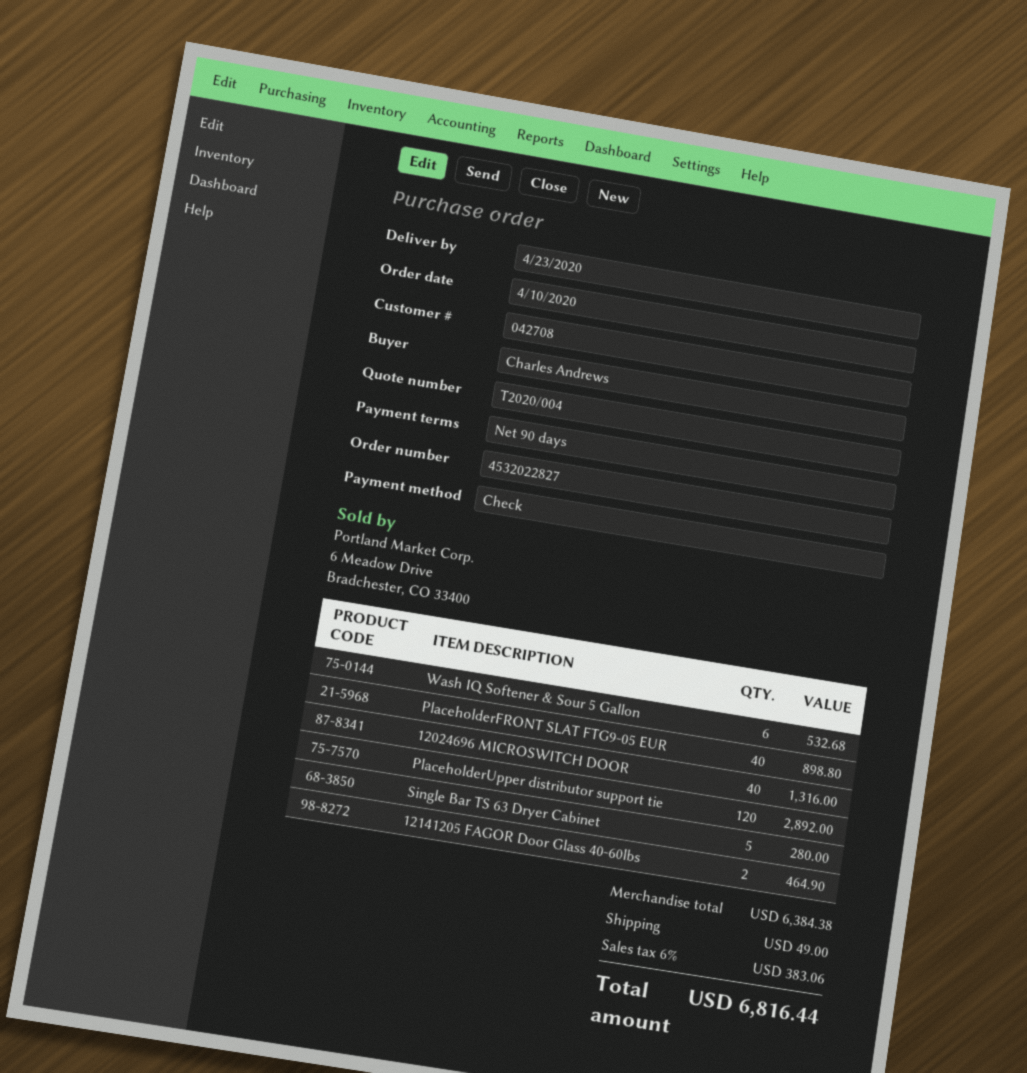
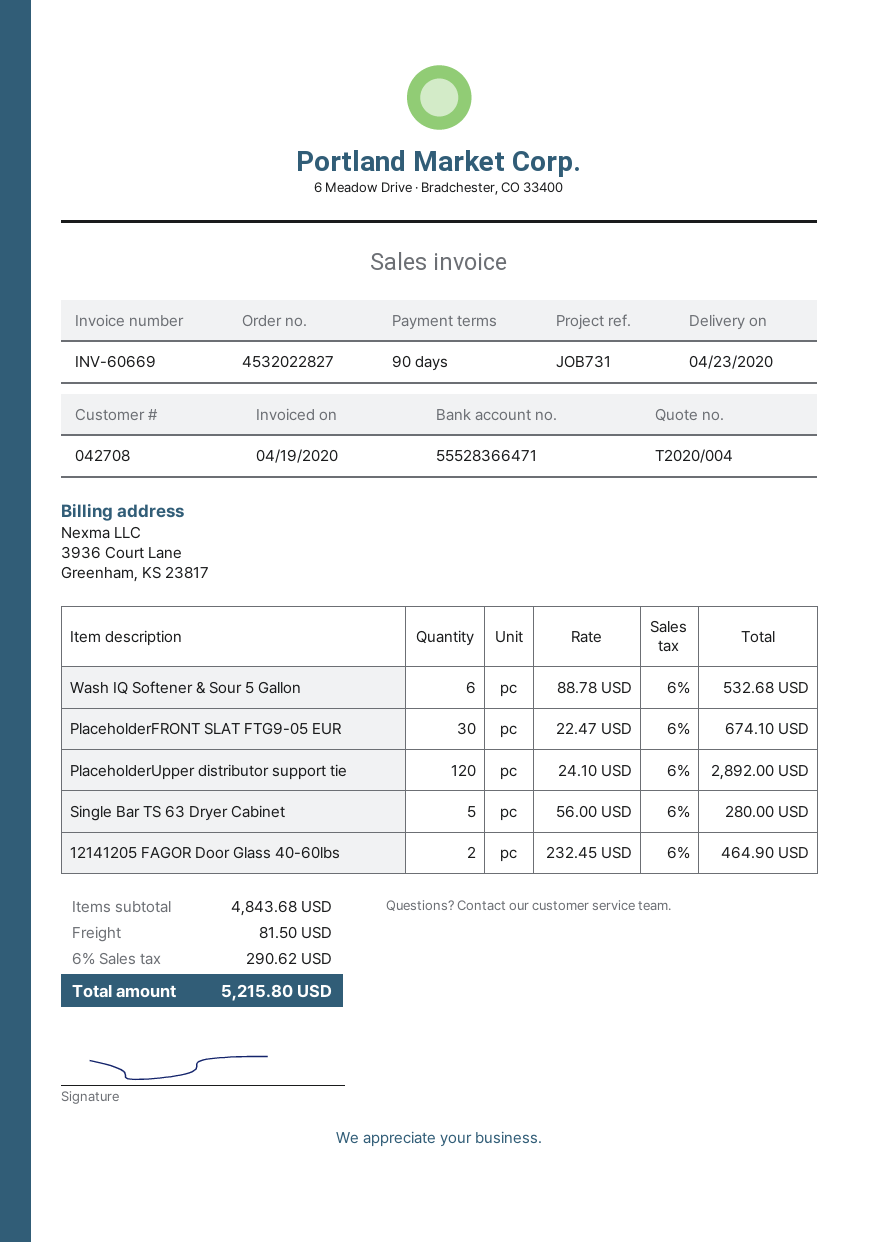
PlaceholderFRONT SLAT FTG9-05 EUR: 40 for 898.80 -> 30 for 674.10
12024696 MICROSWITCH DOOR: 40 for 1316.00 -> none
subtotal: 6384.38 -> 4843.68
shipping: 49.00 -> 81.50
tax: 6% = 383.06 -> 6% = 290.62
total: 6816.44 -> 5215.80

